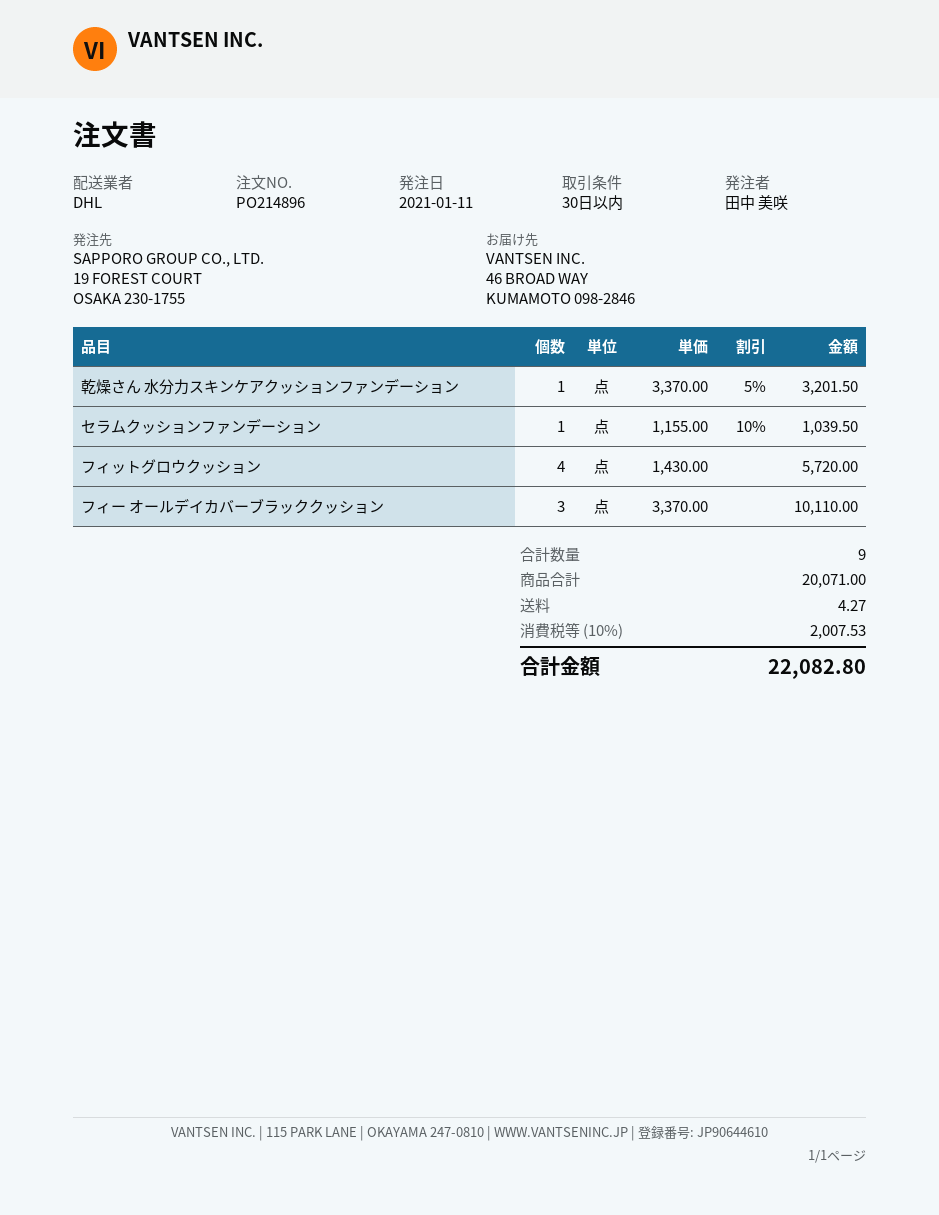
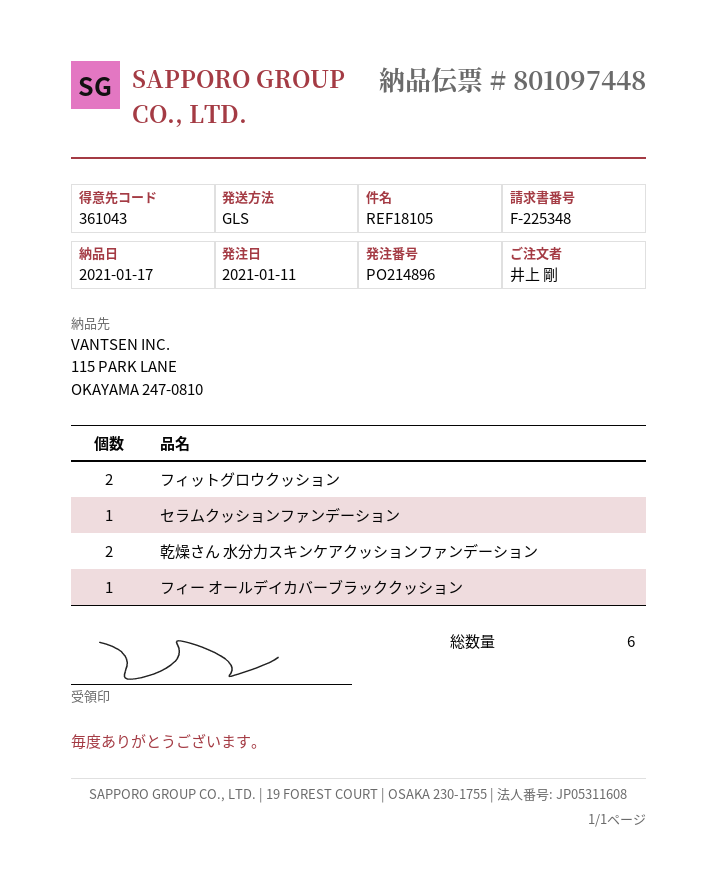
ordered by: 田中 美咲 -> 井上 剛
shipping method: DHL -> GLS
ship to: 46 BROAD WAY, KUMAMOTO 098-2846 -> 115 PARK LANE, OKAYAMA 247-0810
乾燥さん 水分力スキンケアクッションファンデーション: 1 -> 2
フィットグロウクッション: 4 -> 2
フィー オールデイカバーブラッククッション: 3 -> 1
total quantity: 9 -> 6

